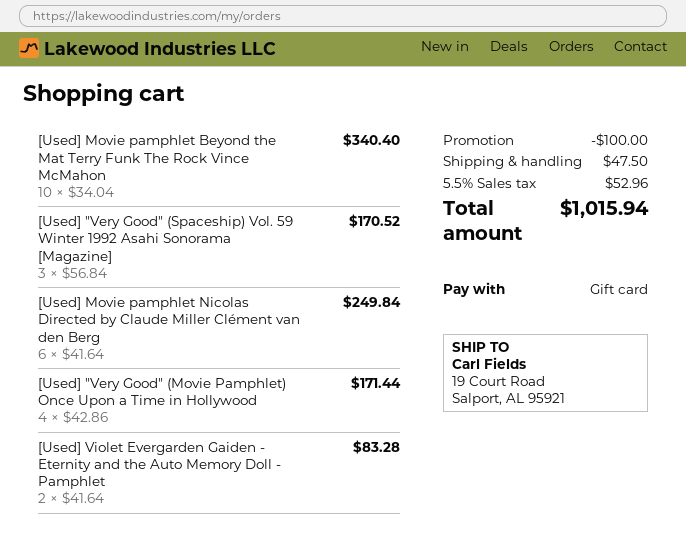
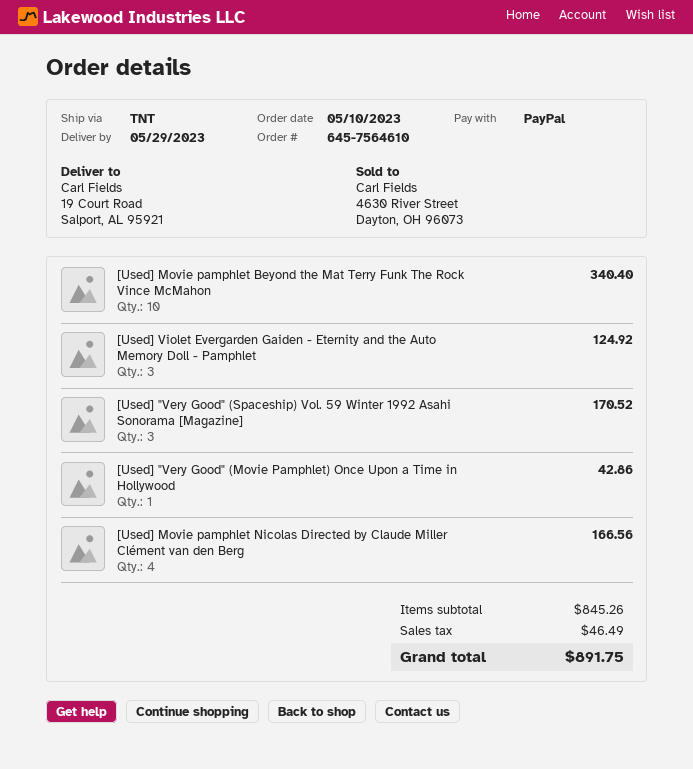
payment method: gift card -> PayPal
[Used] Movie pamphlet Nicolas Directed by Claude Miller Clément van den Berg: 6 for 249.84 -> 4 for 166.56
[Used] "Very Good" (Movie Pamphlet) Once Upon a Time in Hollywood: 4 for 171.44 -> 1 for 42.86
[Used] Violet Evergarden Gaiden - Eternity and the Auto Memory Doll - Pamphlet: 2 for 83.28 -> 3 for 124.92
discount: 100.00 -> none
shipping: 47.50 -> none
tax: 52.96 -> 46.49
total: 1015.94 -> 891.75

